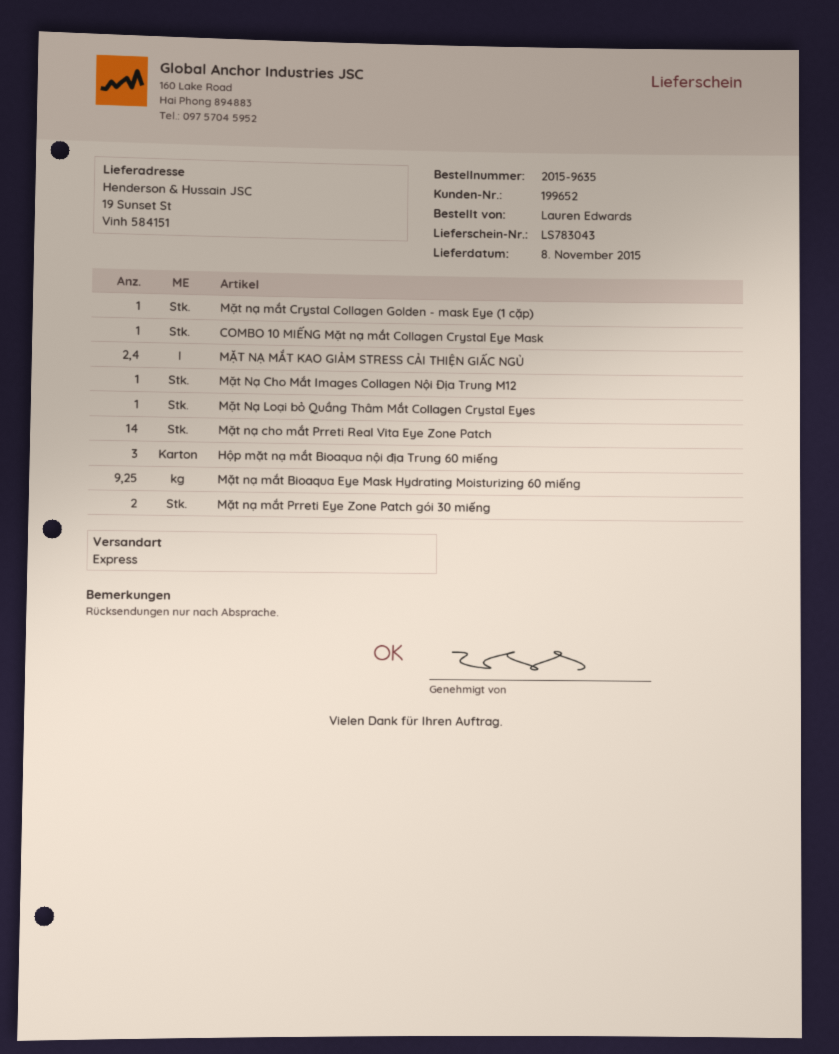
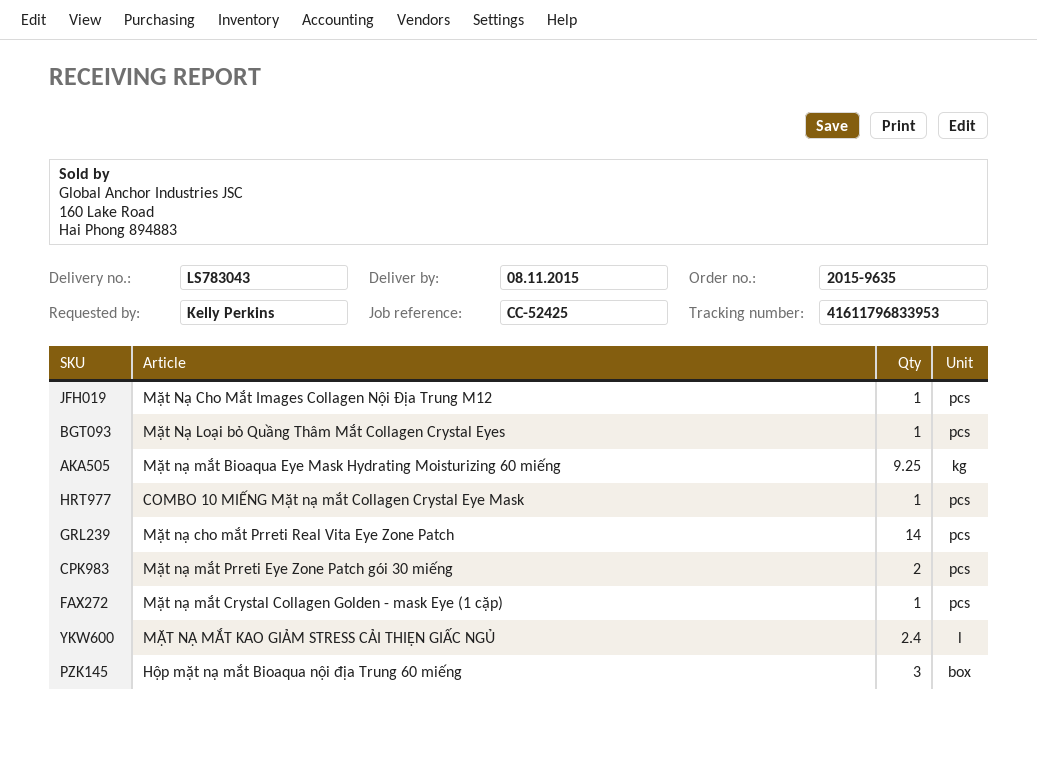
ordered by: Lauren Edwards -> Kelly Perkins

